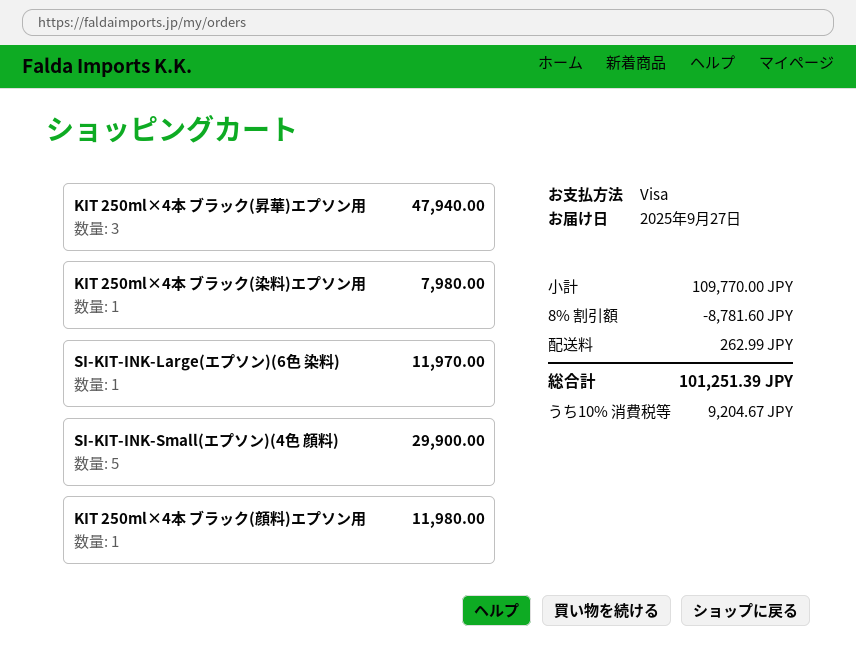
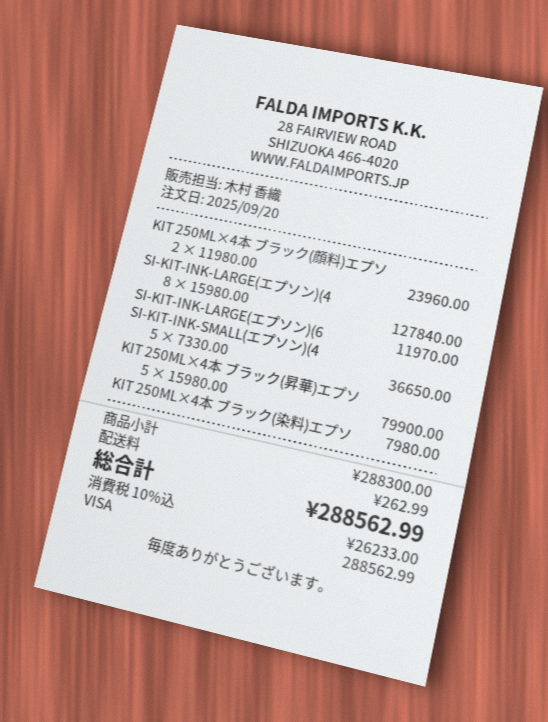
KIT 250ml×4本 ブラック(昇華)エプソン用: 3 for 47940.00 -> 5 for 79900.00
SI-KIT-INK-Small(エプソン)(4色 顔料): 5 for 29900.00 -> 5 for 36650.00
KIT 250ml×4本 ブラック(顔料)エプソン用: 1 for 11980.00 -> 2 for 23960.00
SI-KIT-INK-LARGE(エプソン)(4: none -> 8 for 127840.00
subtotal: 109770.00 -> 288300.00
discount: 8% = 8781.60 -> none
tax: 10% = 9204.67 -> 10% = 26233.00
total: 101251.39 -> 288562.99

